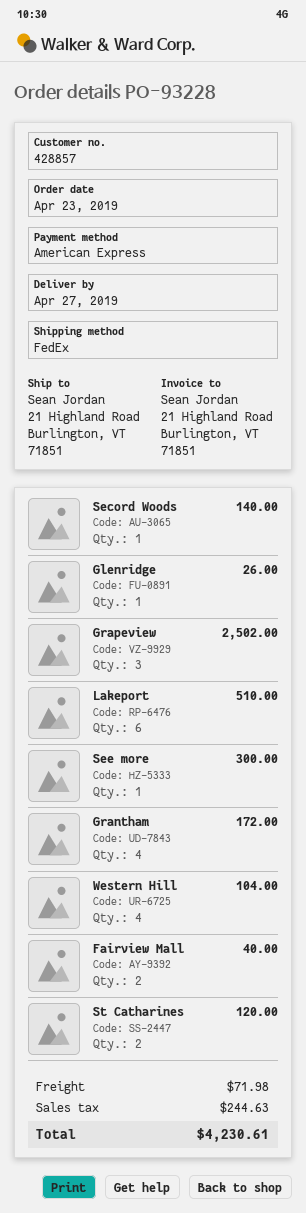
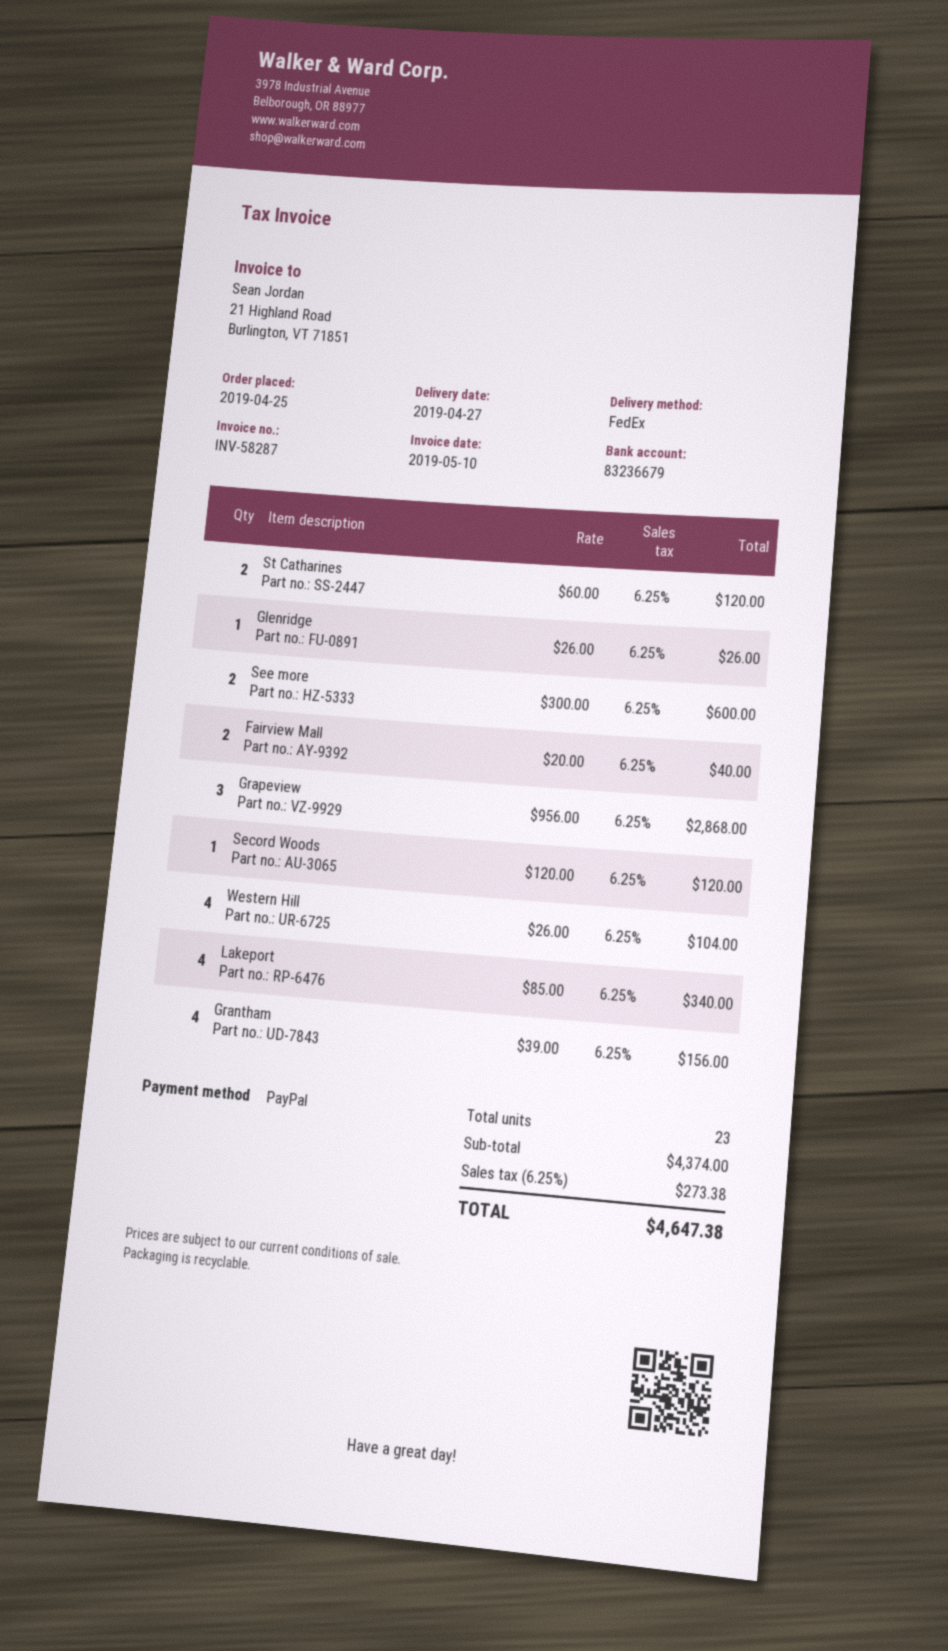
order date: 2019-04-23 -> 2019-04-25
payment method: American Express -> PayPal
Secord Woods: 1 for 140.00 -> 1 for 120.00
Grapeview: 3 for 2502.00 -> 3 for 2868.00
Lakeport: 6 for 510.00 -> 4 for 340.00
See more: 1 for 300.00 -> 2 for 600.00
Grantham: 4 for 172.00 -> 4 for 156.00
shipping: 71.98 -> none
tax: 244.63 -> 273.38
total: 4230.61 -> 4647.38

